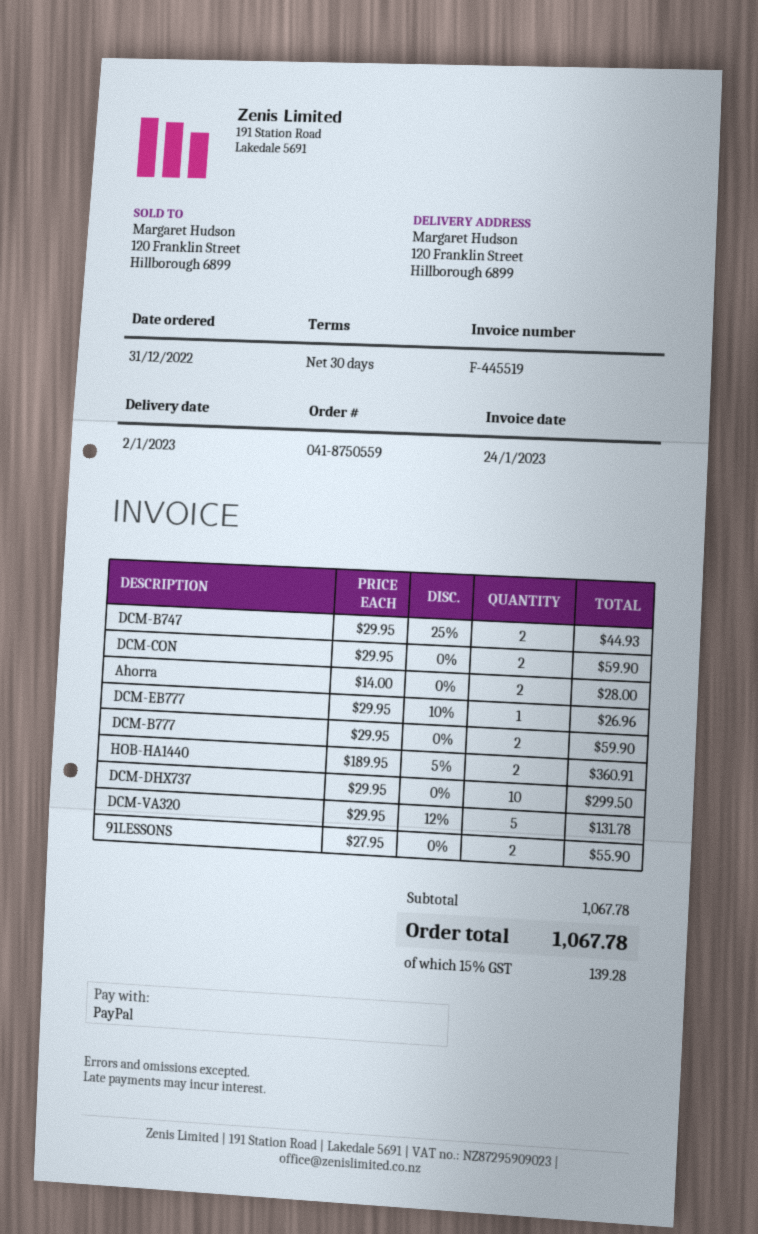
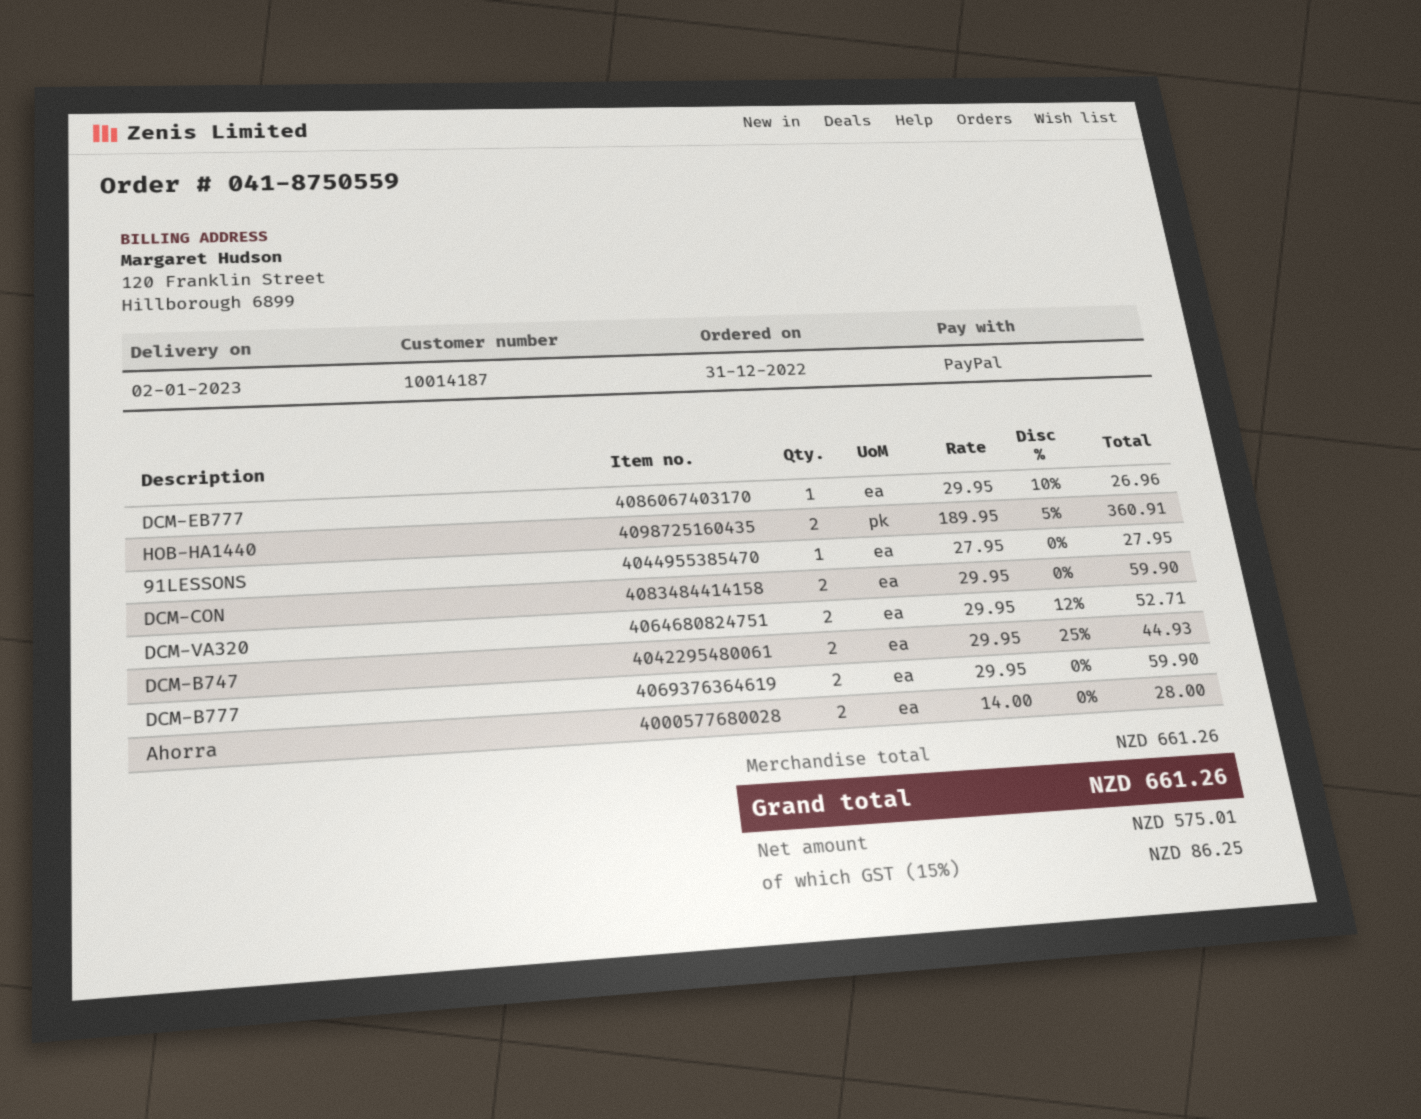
DCM-DHX737: 10 x 29.95 = 299.50 -> none
DCM-VA320: 5 x 29.95 - 12% = 131.78 -> 2 x 29.95 - 12% = 52.71
91LESSONS: 2 x 27.95 = 55.90 -> 1 x 27.95 = 27.95
subtotal: 1067.78 -> 661.26
tax: 15% = 139.28 -> 15% = 86.25
total: 1067.78 -> 661.26

